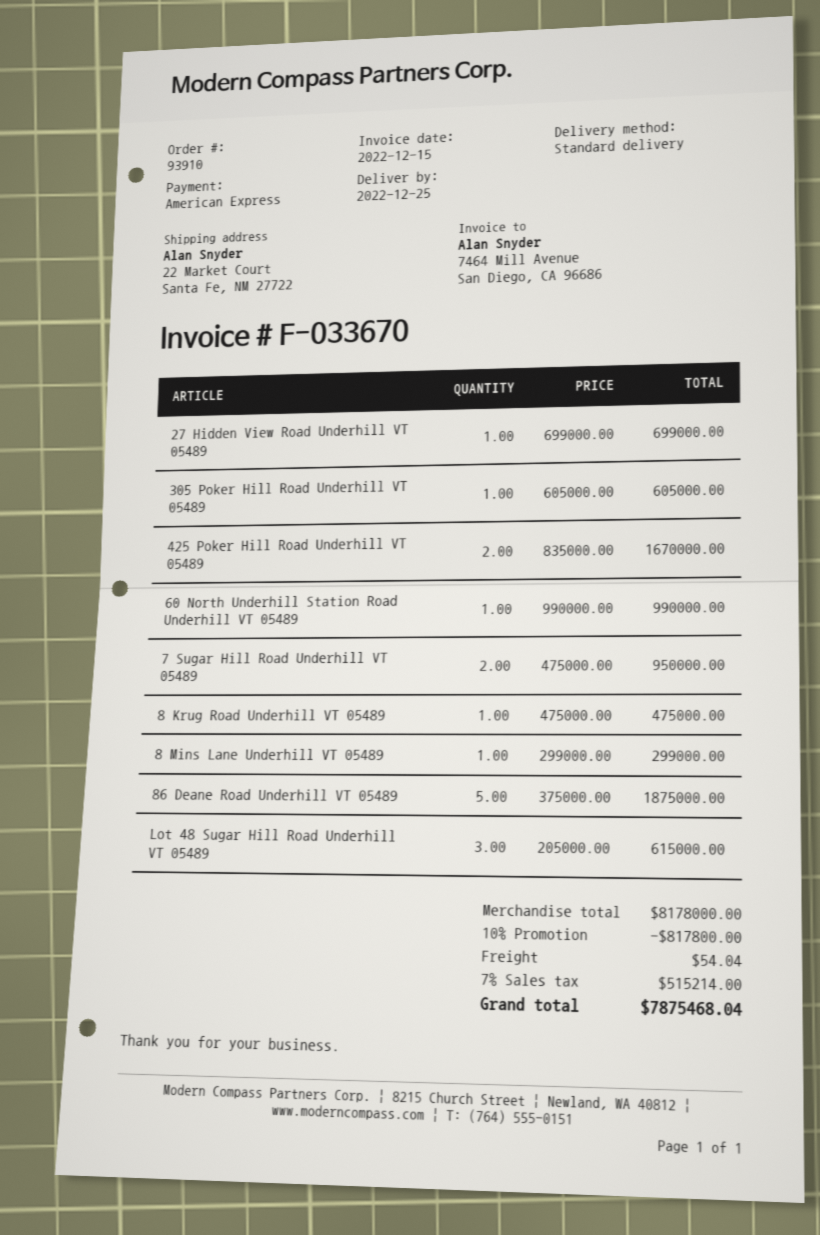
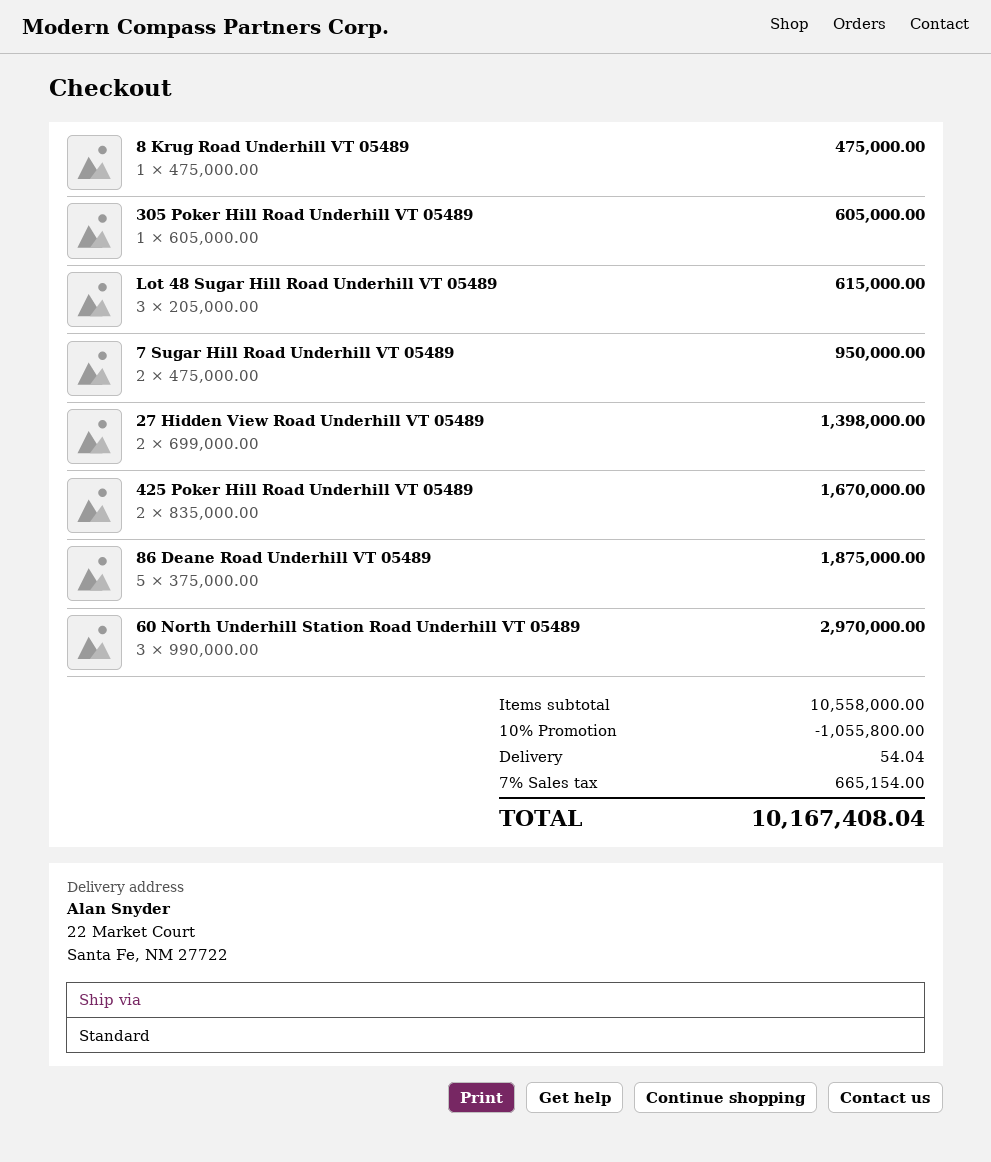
27 Hidden View Road Underhill VT 05489: 1 x 699000.00 = 699000.00 -> 2 x 699000.00 = 1398000.00
60 North Underhill Station Road Underhill VT 05489: 1 x 990000.00 = 990000.00 -> 3 x 990000.00 = 2970000.00
8 Mins Lane Underhill VT 05489: 1 x 299000.00 = 299000.00 -> none
subtotal: 8178000.00 -> 10558000.00
discount: 10% = 817800.00 -> 10% = 1055800.00
tax: 7% = 515214.00 -> 7% = 665154.00
total: 7875468.04 -> 10167408.04

